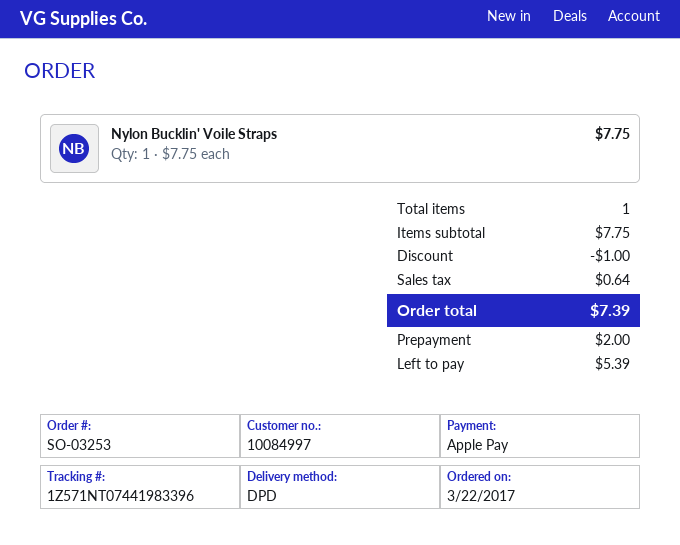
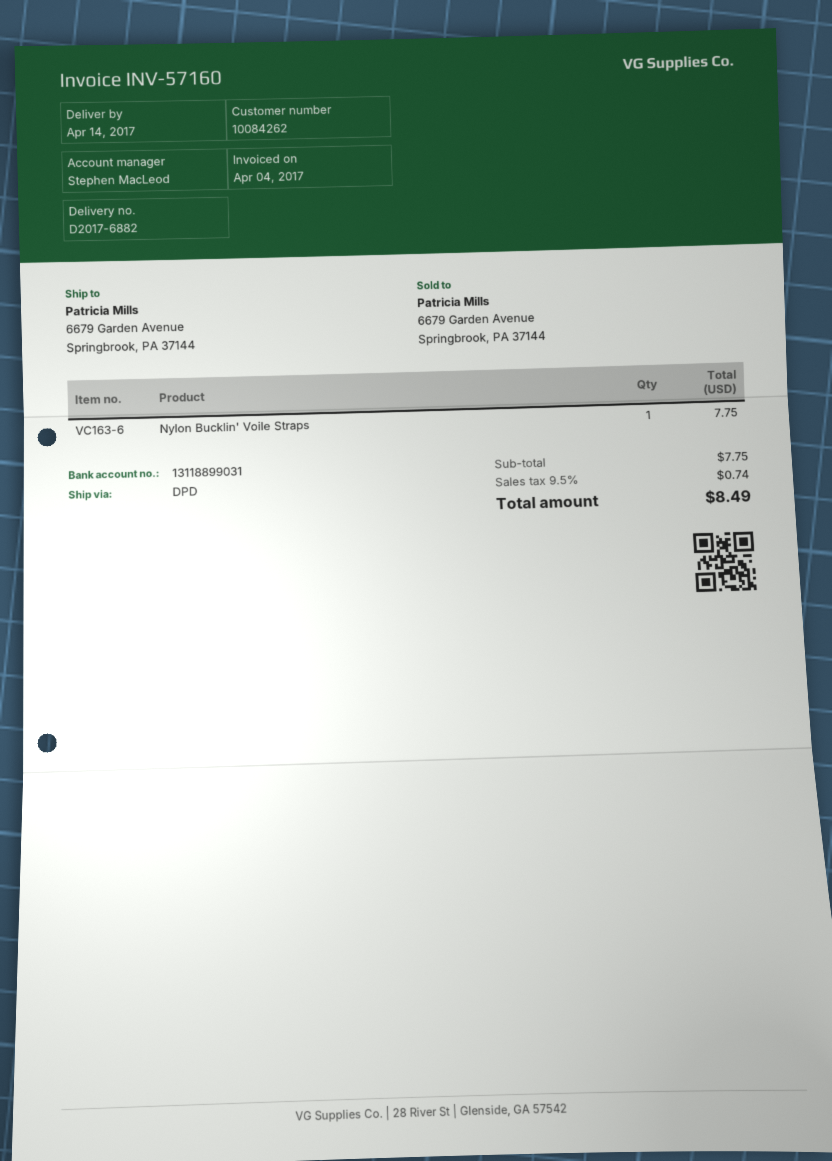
customer number: 10084997 -> 10084262
discount: 1.00 -> none
tax: 0.64 -> 0.74
total: 7.39 -> 8.49

